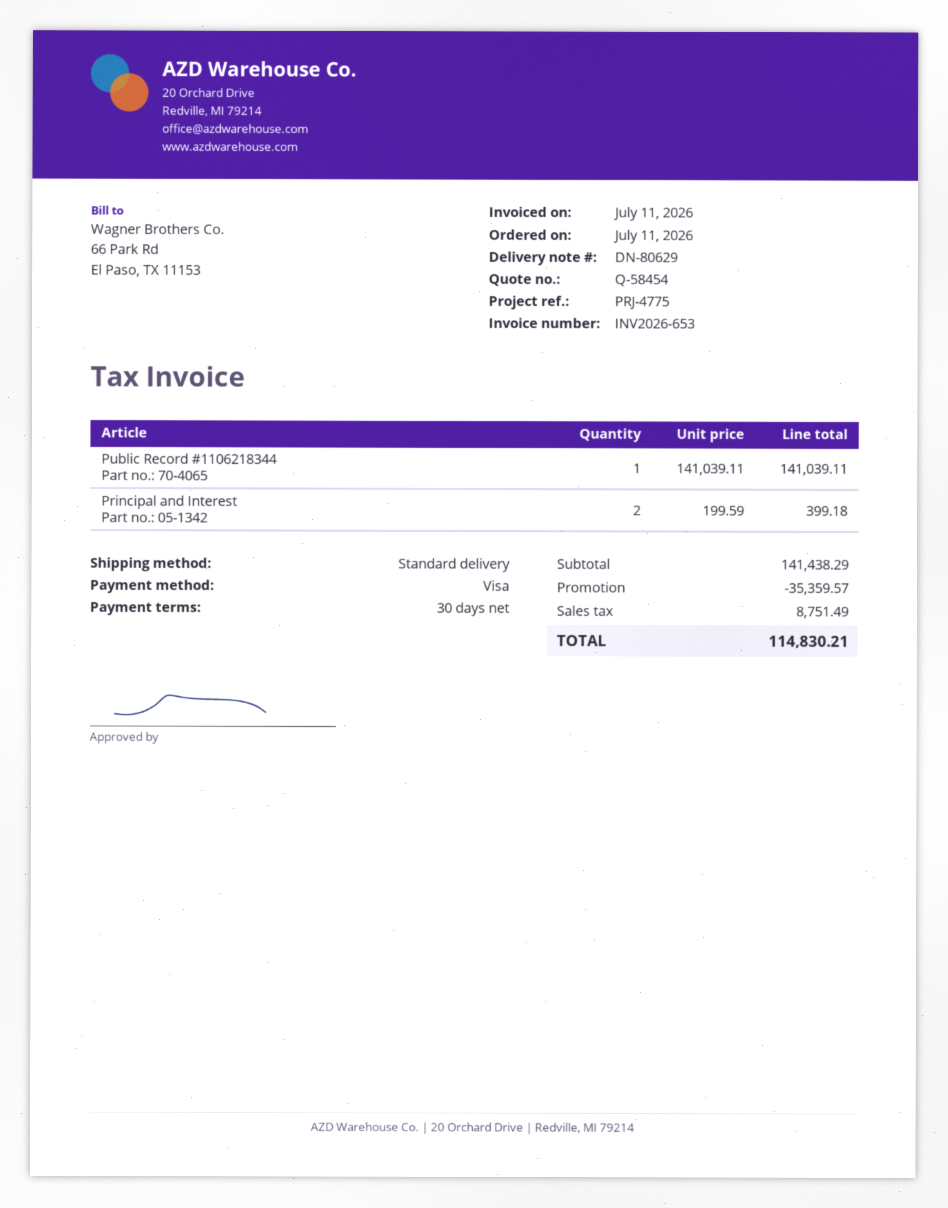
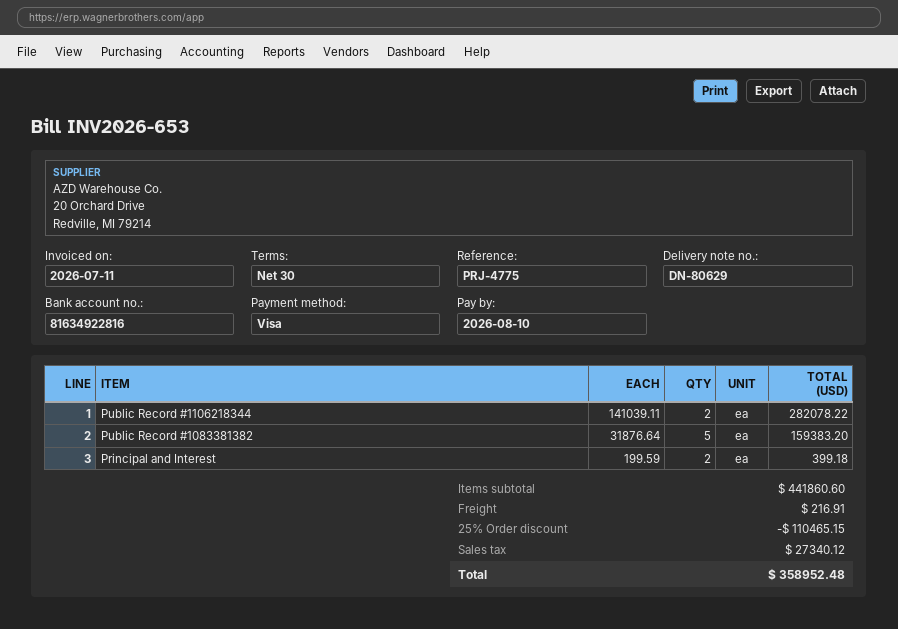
Public Record #1106218344: 1 x 141039.11 = 141039.11 -> 2 x 141039.11 = 282078.22
Public Record #1083381382: none -> 5 x 31876.64 = 159383.20
subtotal: 141438.29 -> 441860.60
discount: 35359.57 -> 110465.15
shipping: none -> 216.91
tax: 8751.49 -> 27340.12
total: 114830.21 -> 358952.48

